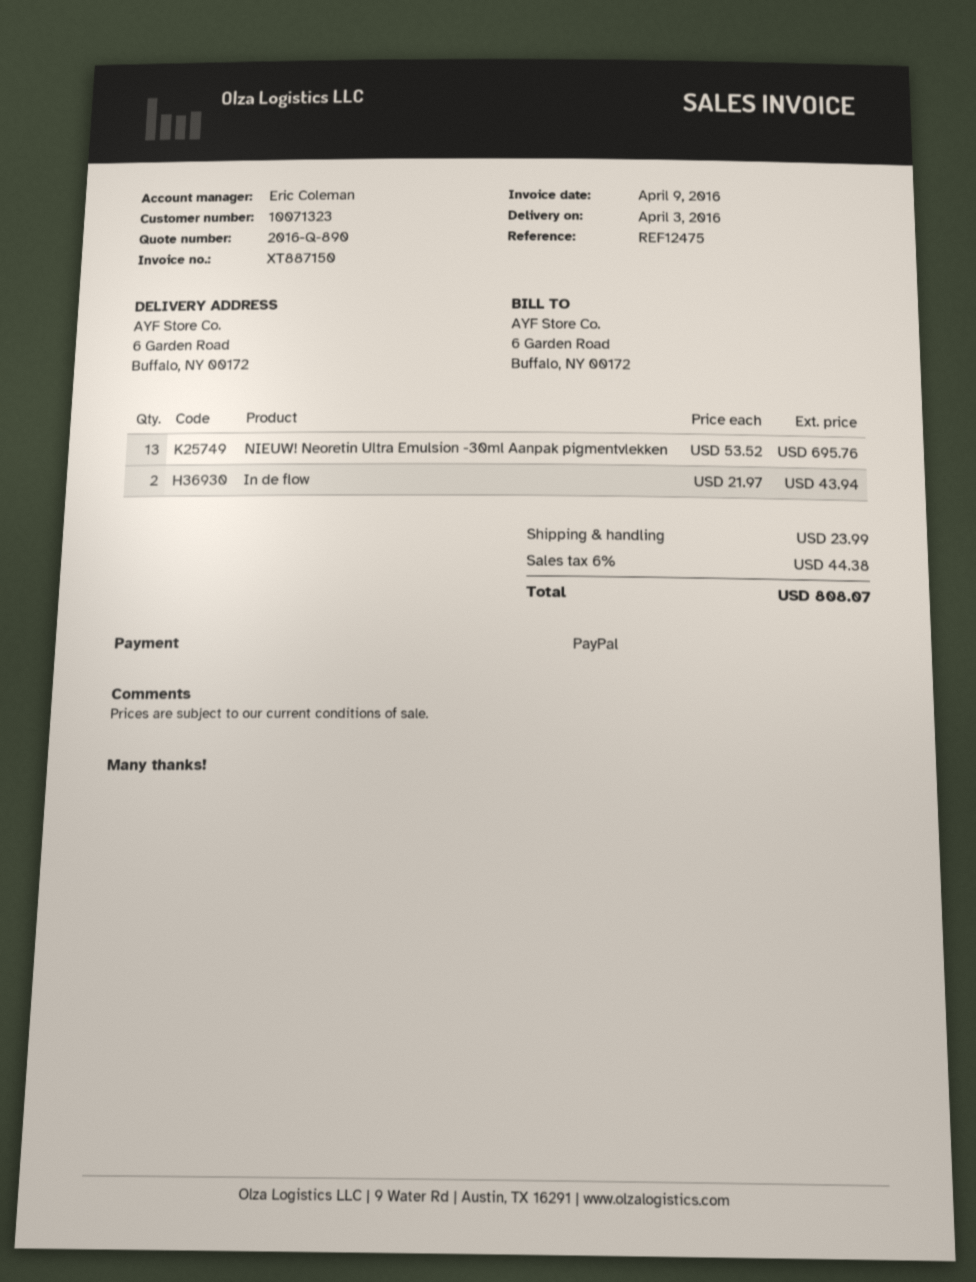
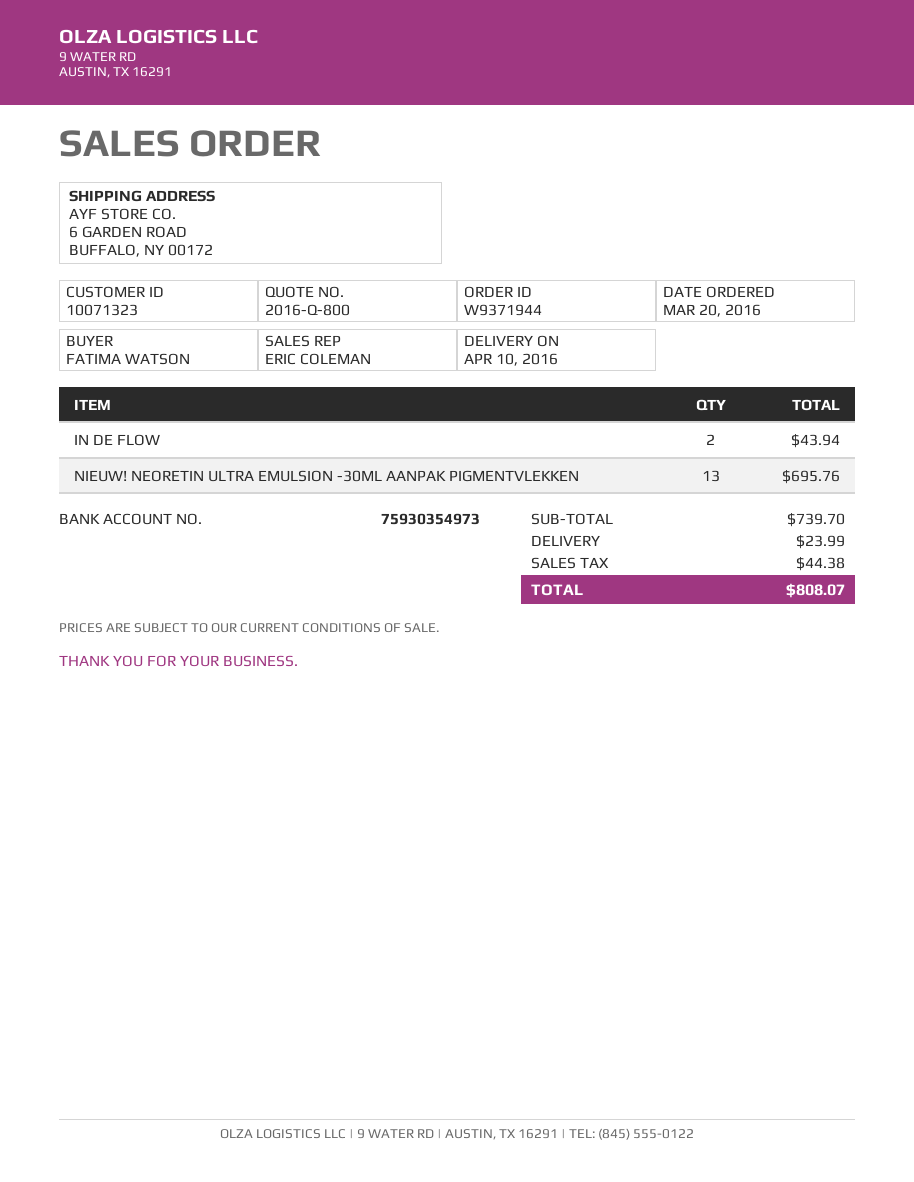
quote number: 2016-Q-890 -> 2016-Q-800
delivery date: 2016-04-03 -> 2016-04-10

